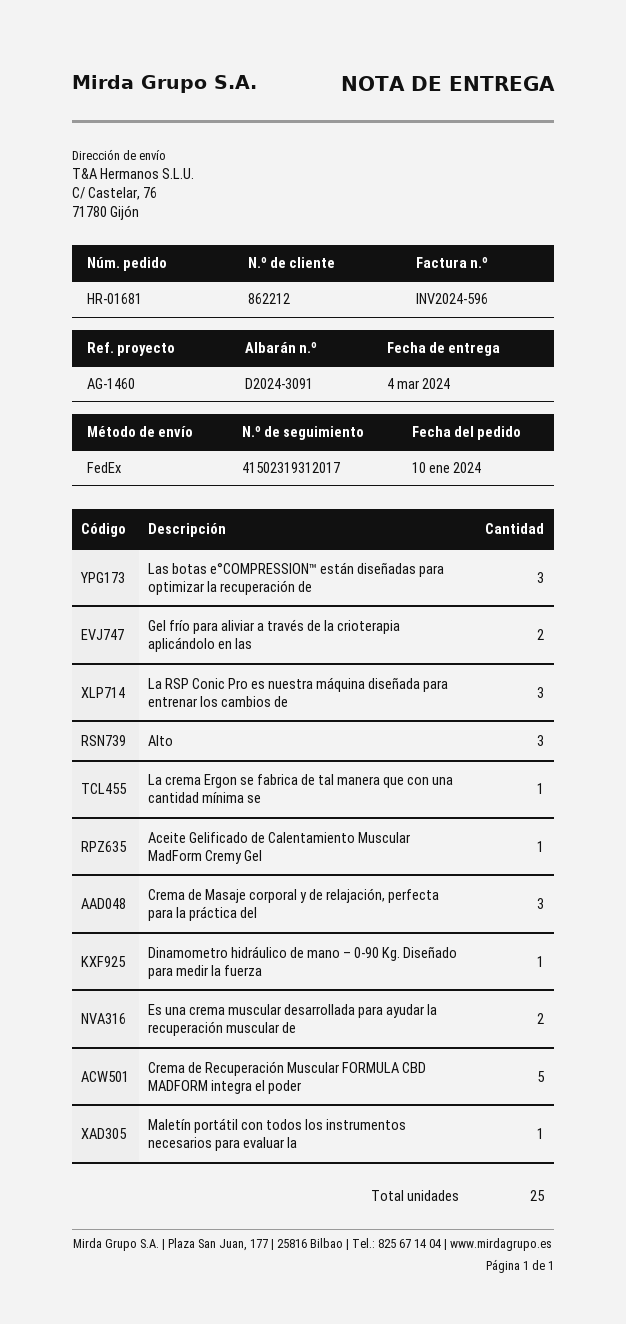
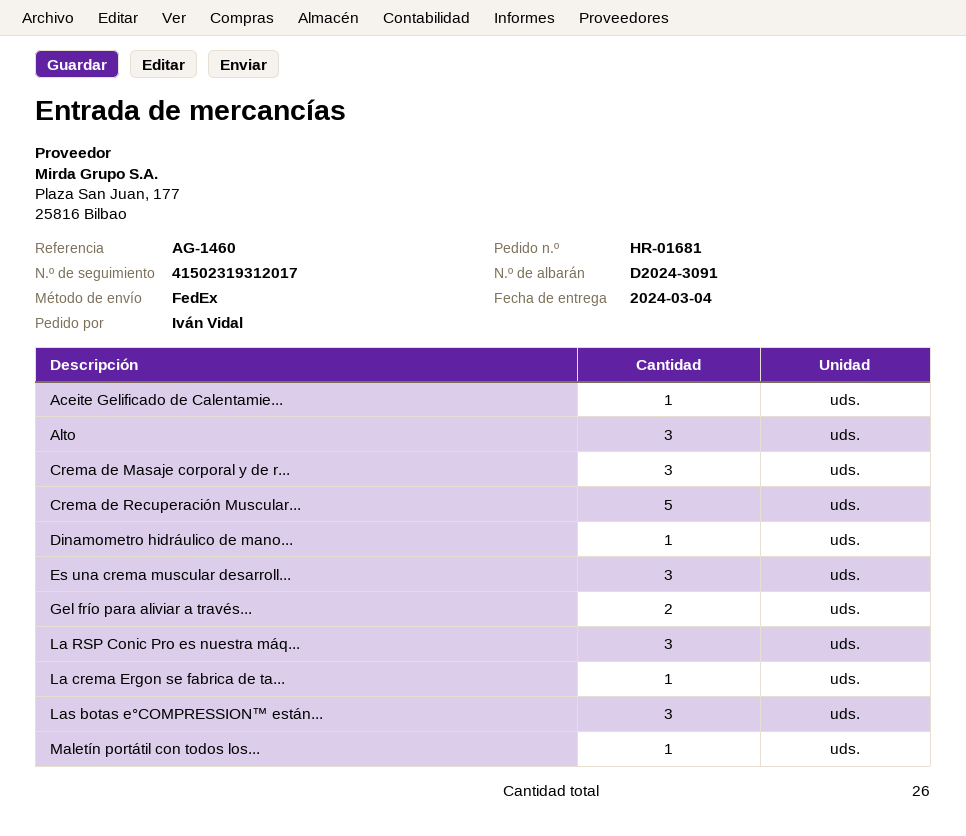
Es una crema muscular desarrollada para ayudar la recuperación muscular de: 2 -> 3
total quantity: 25 -> 26

